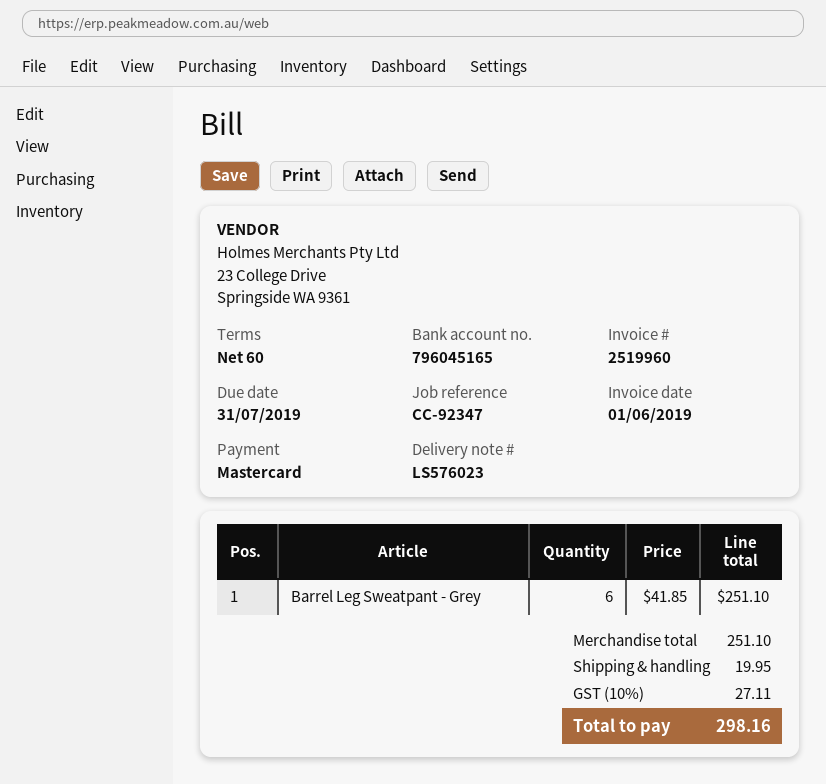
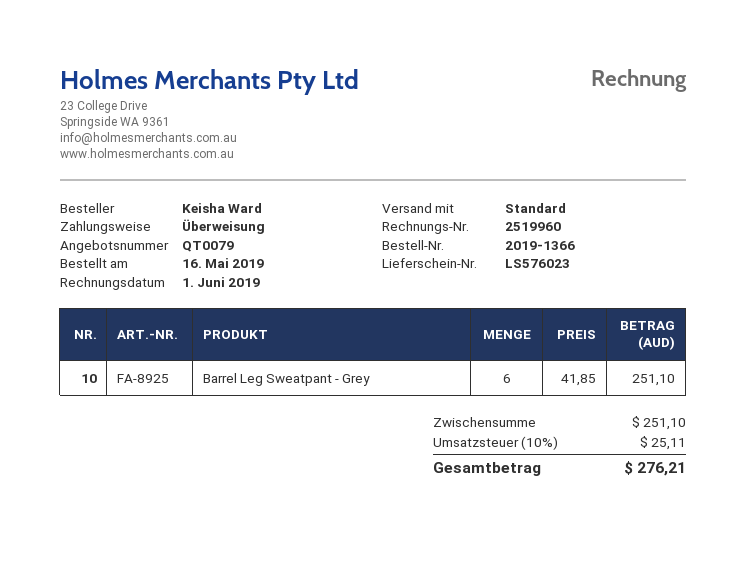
payment method: Mastercard -> bank transfer
shipping: 19.95 -> none
tax: 10% = 27.11 -> 10% = 25.11
total: 298.16 -> 276.21

